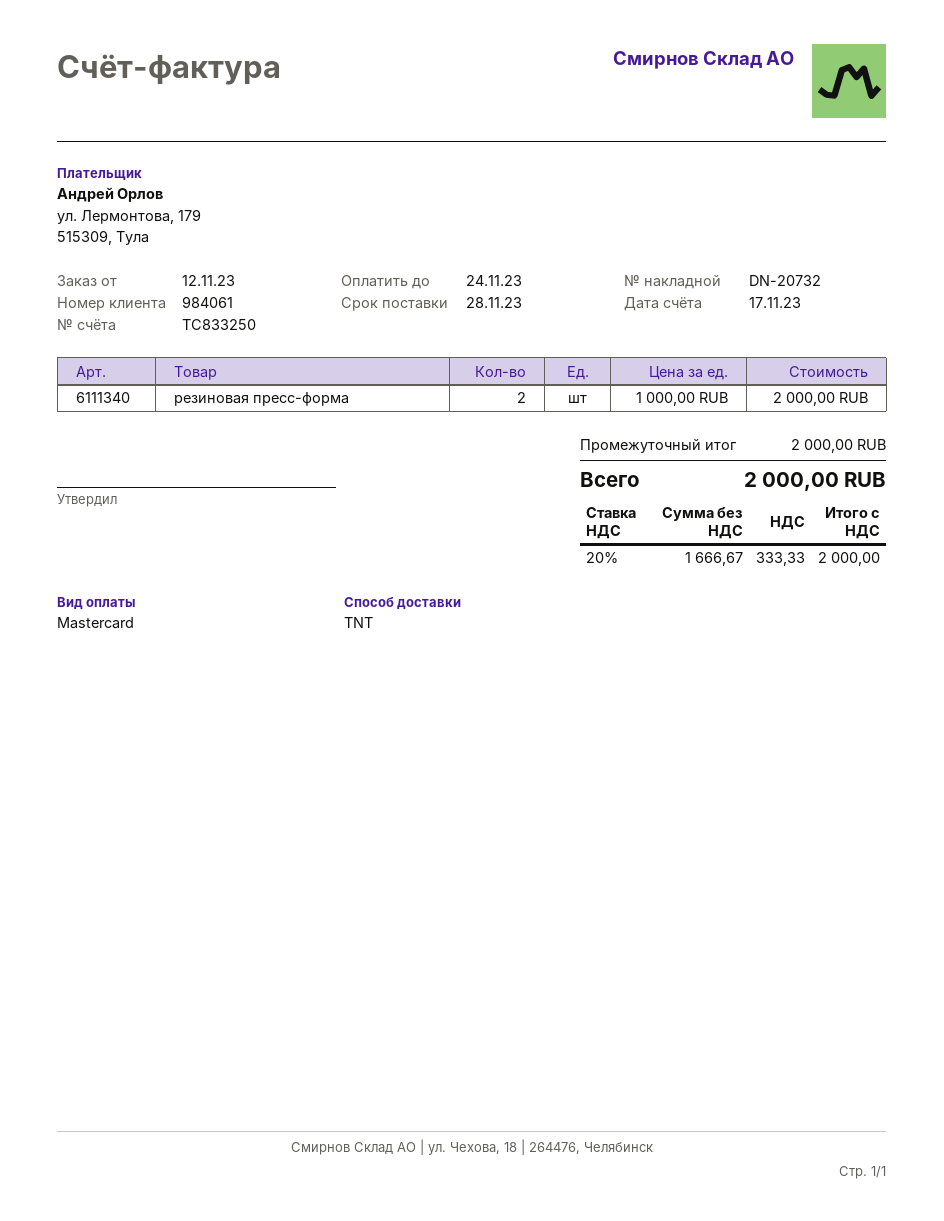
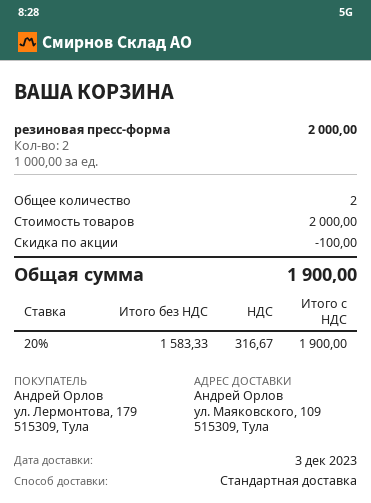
delivery date: 2023-11-28 -> 2023-12-03
shipping method: TNT -> standard
discount: none -> 100.00
net: 1666.67 -> 1583.33
tax: 20% = 333.33 -> 20% = 316.67
total: 2000.00 -> 1900.00

